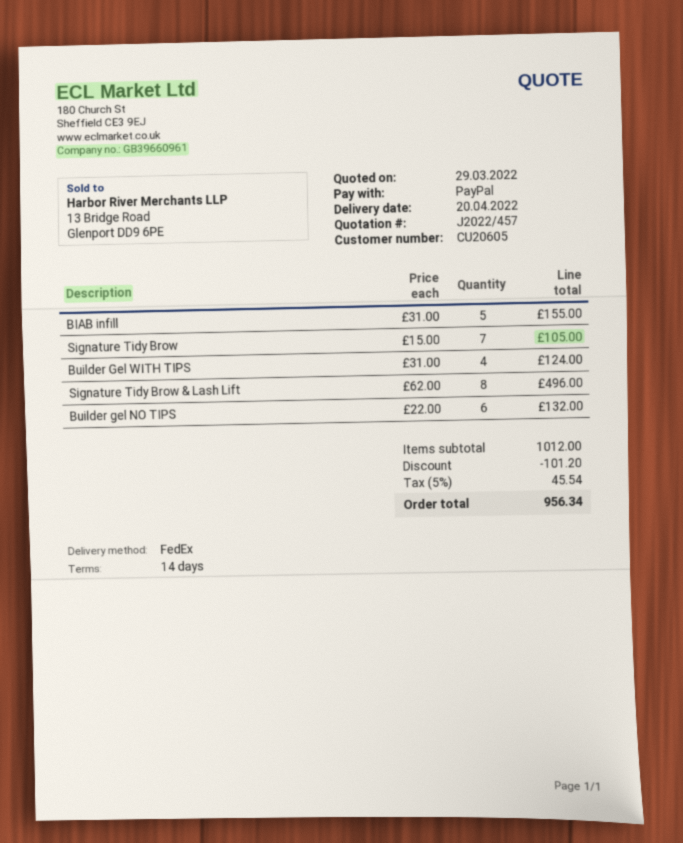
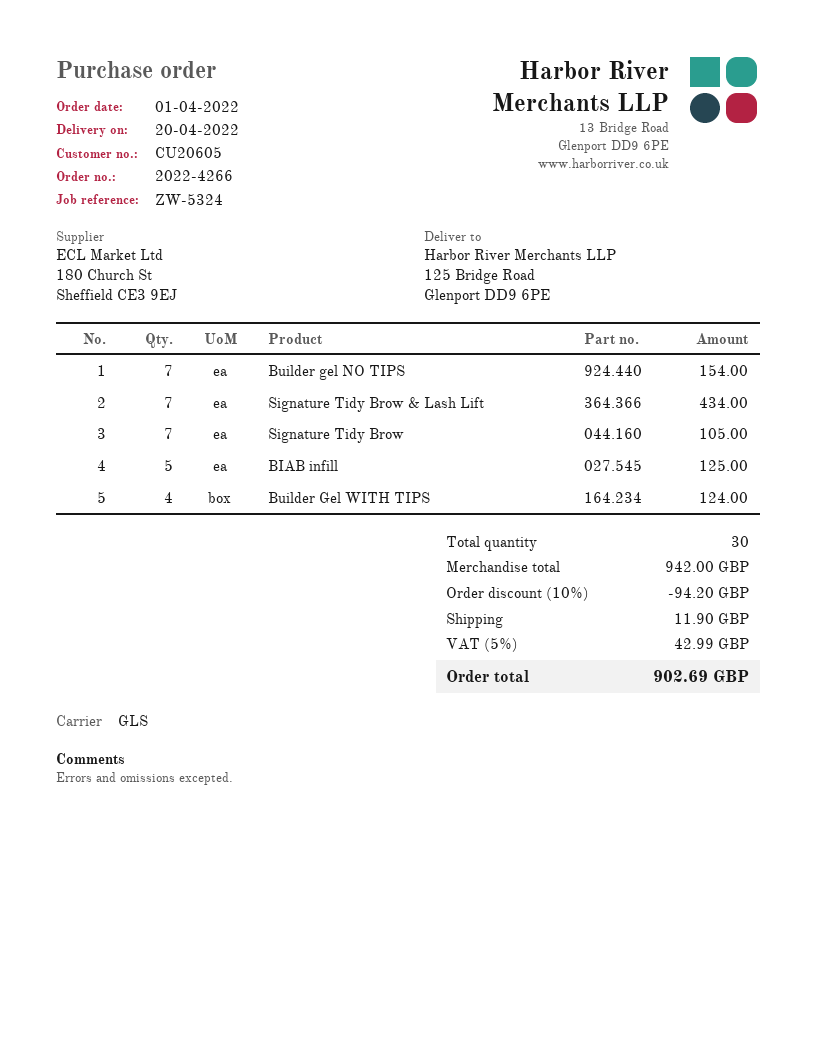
shipping method: FedEx -> GLS
BIAB infill: 5 for 155.00 -> 5 for 125.00
Signature Tidy Brow & Lash Lift: 8 for 496.00 -> 7 for 434.00
Builder gel NO TIPS: 6 for 132.00 -> 7 for 154.00
subtotal: 1012.00 -> 942.00
discount: 101.20 -> 94.20
shipping: none -> 11.90
tax: 5% = 45.54 -> 5% = 42.99
total: 956.34 -> 902.69

